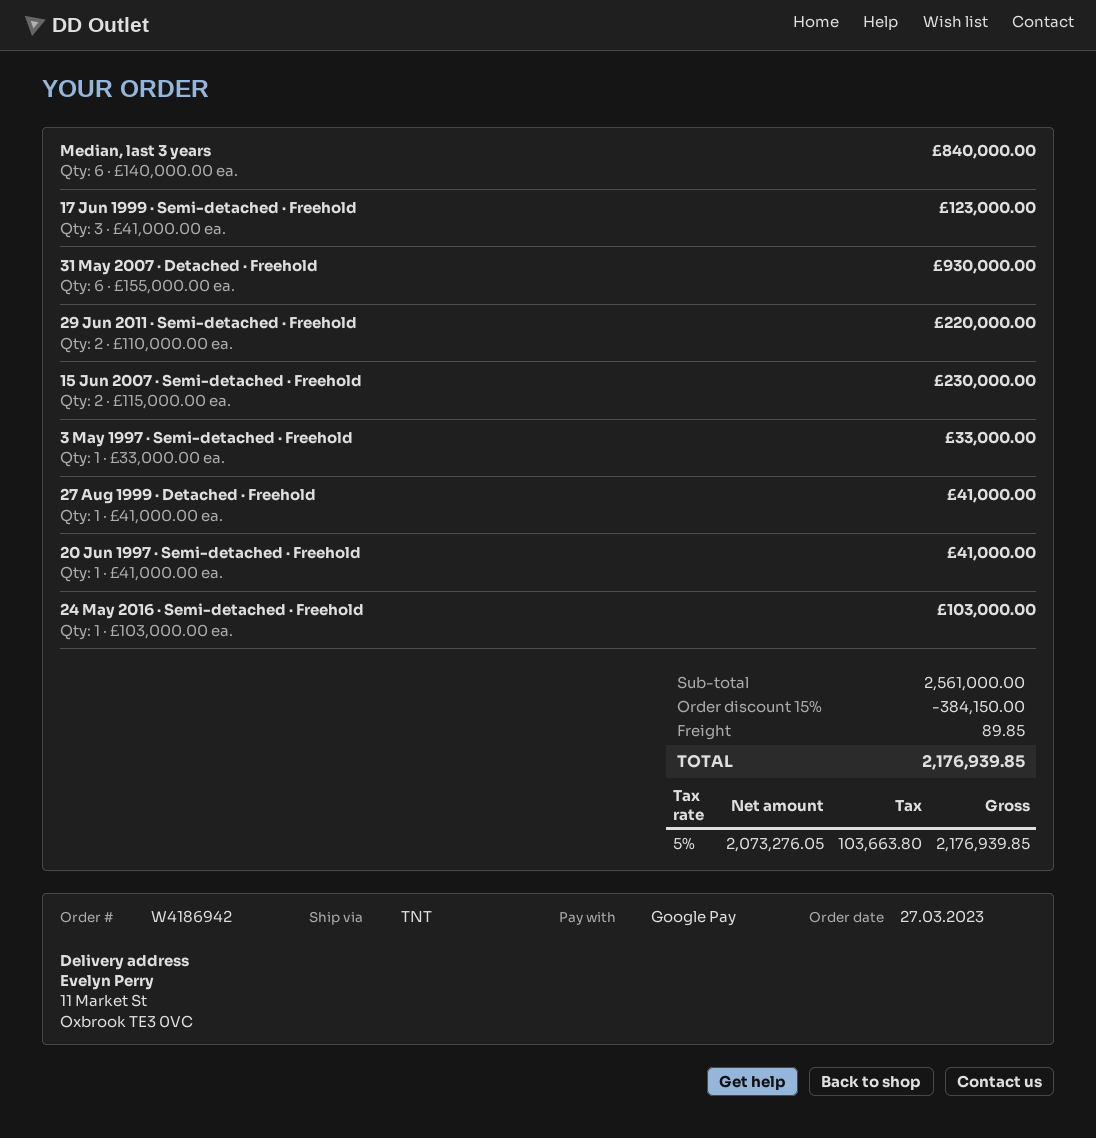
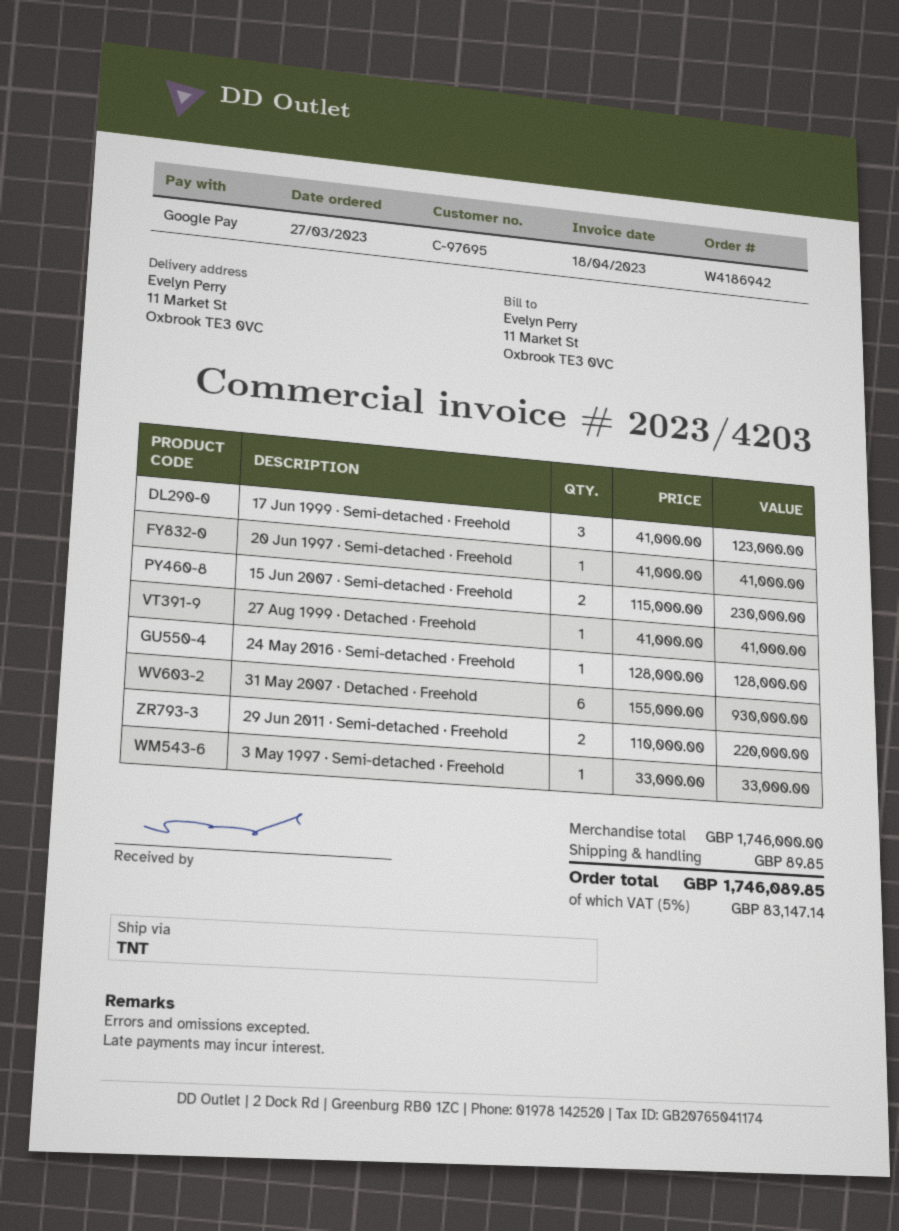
Median, last 3 years: 6 x 140000.00 = 840000.00 -> none
24 May 2016 · Semi-detached · Freehold: 1 x 103000.00 = 103000.00 -> 1 x 128000.00 = 128000.00
subtotal: 2561000.00 -> 1746000.00
discount: 15% = 384150.00 -> none
tax: 5% = 103663.80 -> 5% = 83147.14
total: 2176939.85 -> 1746089.85

